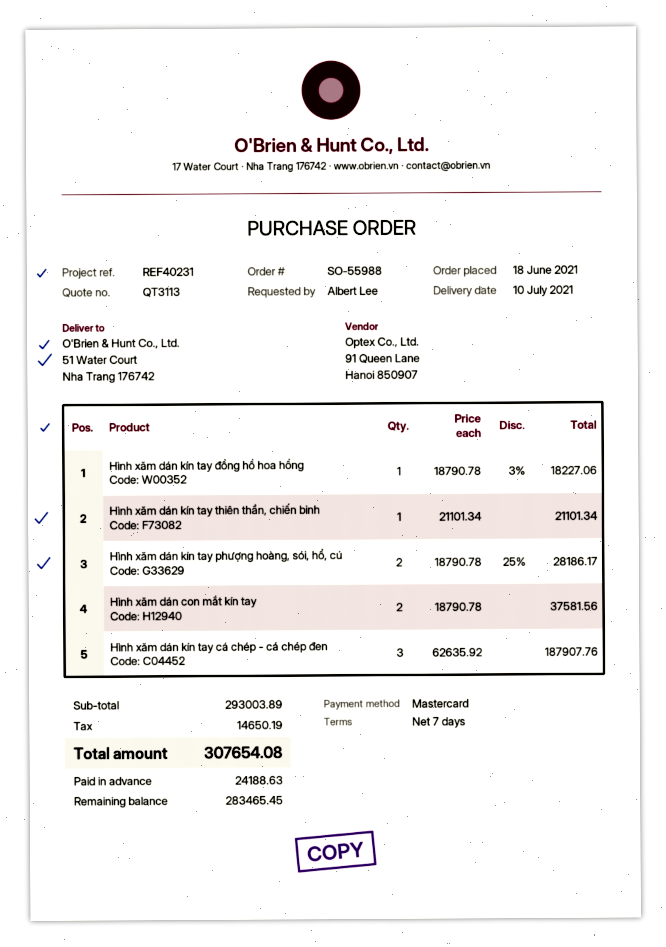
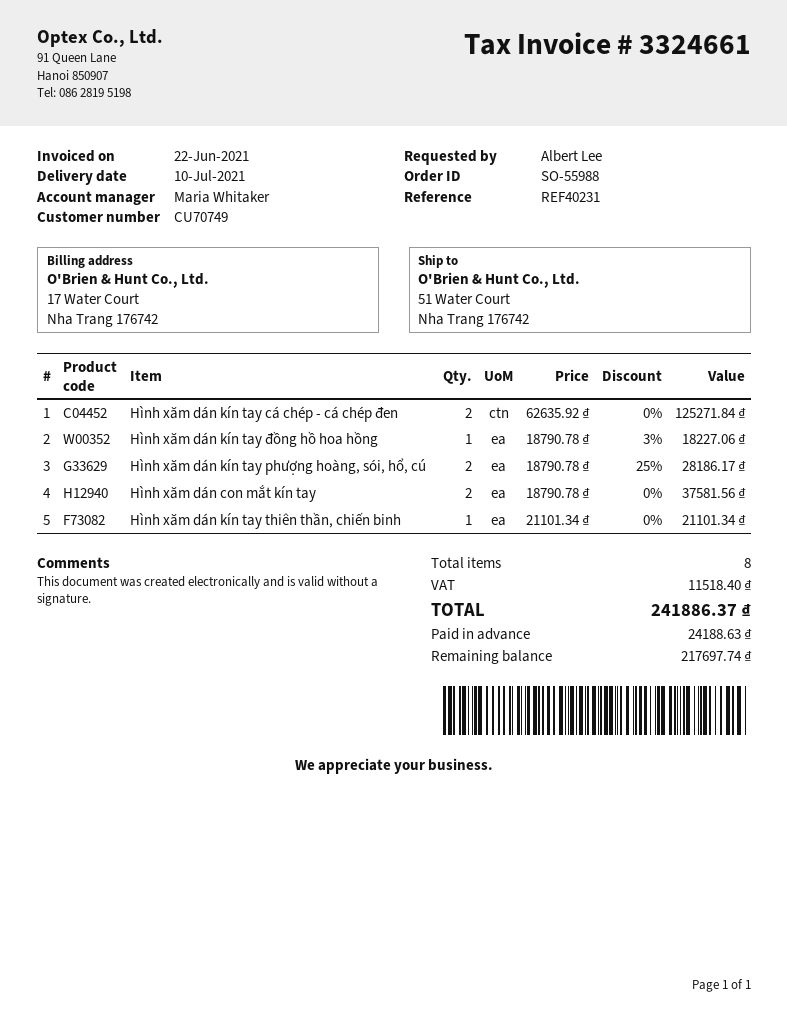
Hình xăm dán kín tay cá chép - cá chép đen: 3 x 62635.92 = 187907.76 -> 2 x 62635.92 = 125271.84
tax: 14650.19 -> 11518.40
total: 307654.08 -> 241886.37
balance: 283465.45 -> 217697.74

